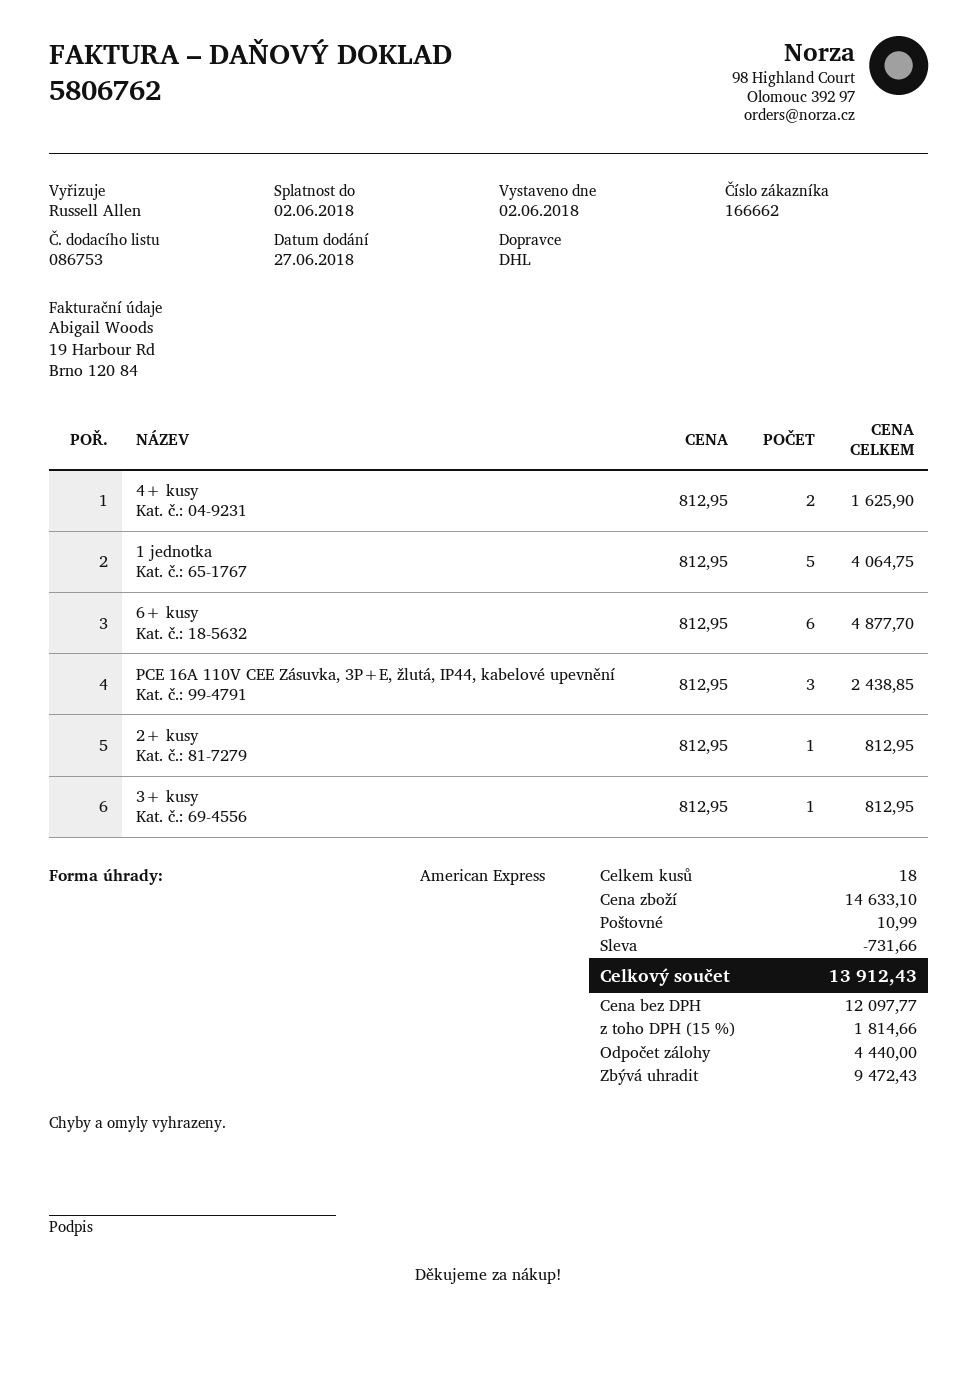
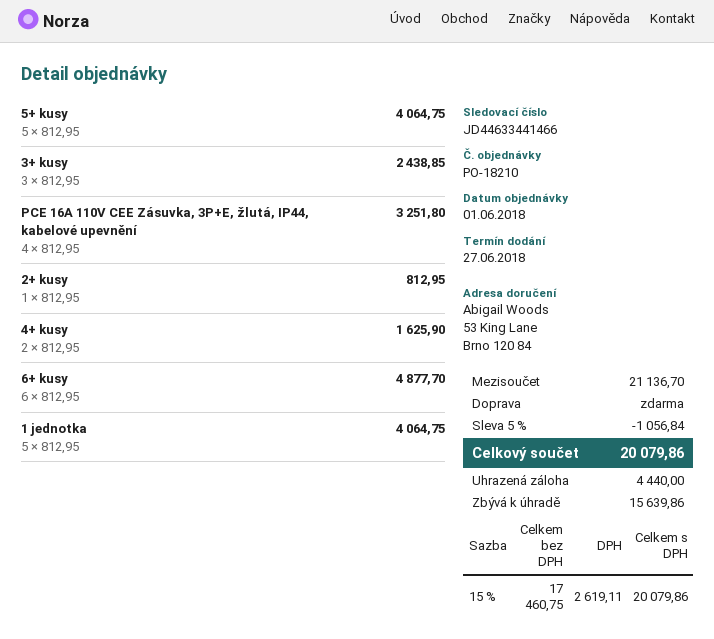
PCE 16A 110V CEE Zásuvka, 3P+E, žlutá, IP44, kabelové upevnění: 3 x 812.95 = 2438.85 -> 4 x 812.95 = 3251.80
3+ kusy: 1 x 812.95 = 812.95 -> 3 x 812.95 = 2438.85
5+ kusy: none -> 5 x 812.95 = 4064.75
subtotal: 14633.10 -> 21136.70
discount: 731.66 -> 1056.84
shipping: 10.99 -> 0.00
net: 12097.77 -> 17460.75
tax: 15% = 1814.66 -> 15% = 2619.11
total: 13912.43 -> 20079.86
balance: 9472.43 -> 15639.86

